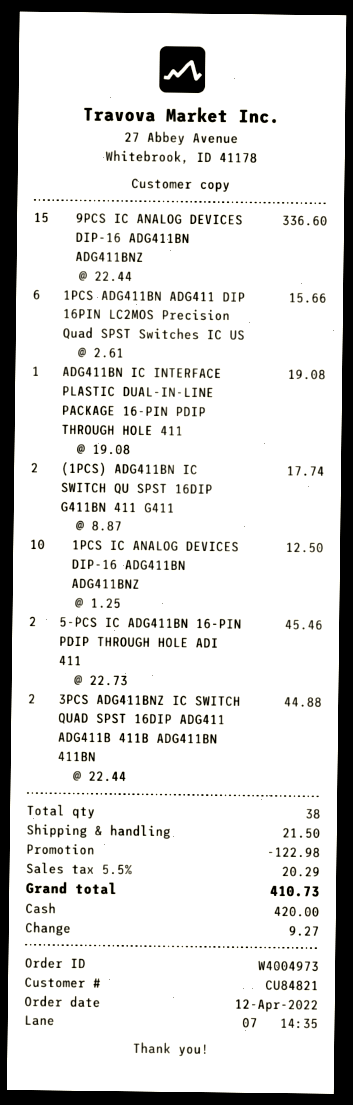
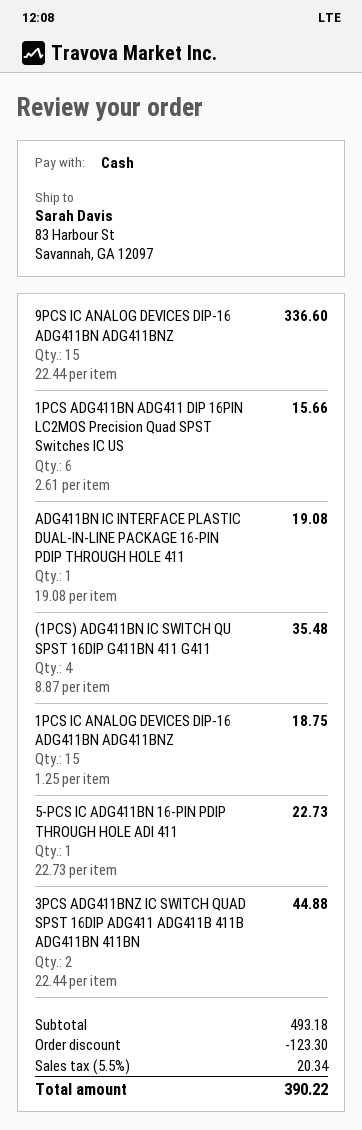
(1PCS) ADG411BN IC SWITCH QU SPST 16DIP G411BN 411 G411: 2 x 8.87 = 17.74 -> 4 x 8.87 = 35.48
1PCS IC ANALOG DEVICES DIP-16 ADG411BN ADG411BNZ: 10 x 1.25 = 12.50 -> 15 x 1.25 = 18.75
5-PCS IC ADG411BN 16-PIN PDIP THROUGH HOLE ADI 411: 2 x 22.73 = 45.46 -> 1 x 22.73 = 22.73
discount: 122.98 -> 123.30
shipping: 21.50 -> none
tax: 5.5% = 20.29 -> 5.5% = 20.34
total: 410.73 -> 390.22

